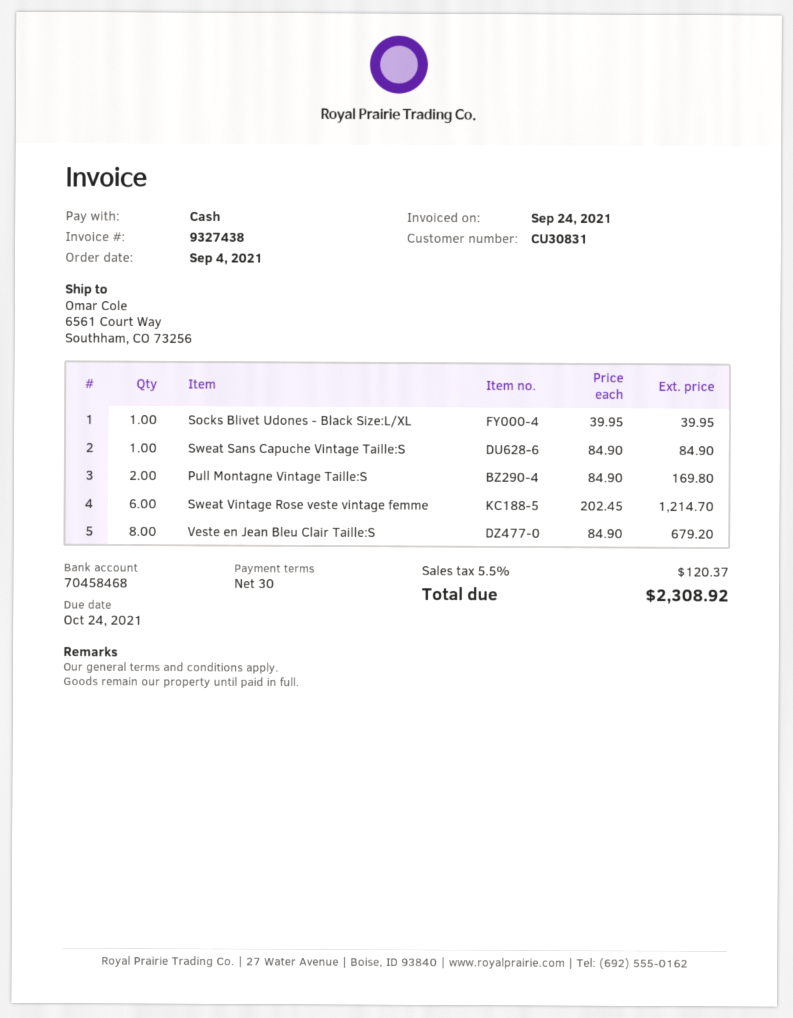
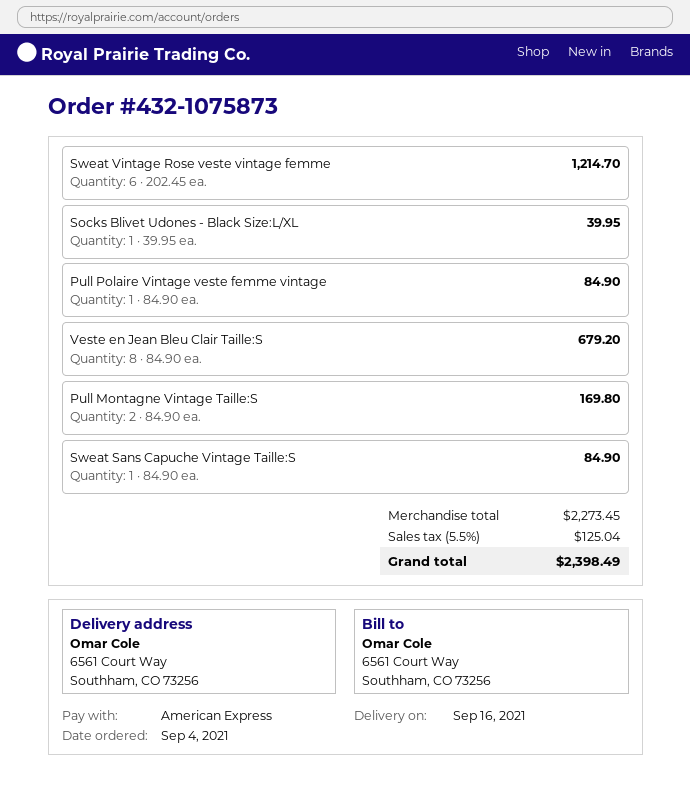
payment method: cash -> American Express
Pull Polaire Vintage veste femme vintage: none -> 1 x 84.90 = 84.90
tax: 5.5% = 120.37 -> 5.5% = 125.04
total: 2308.92 -> 2398.49

